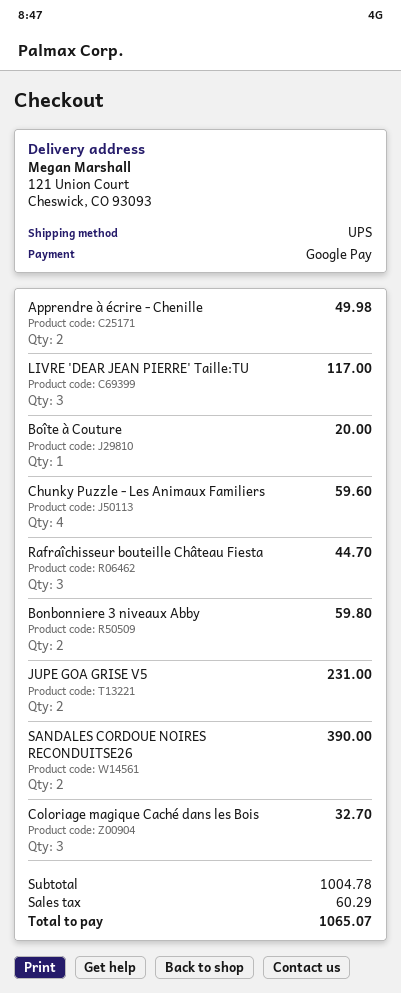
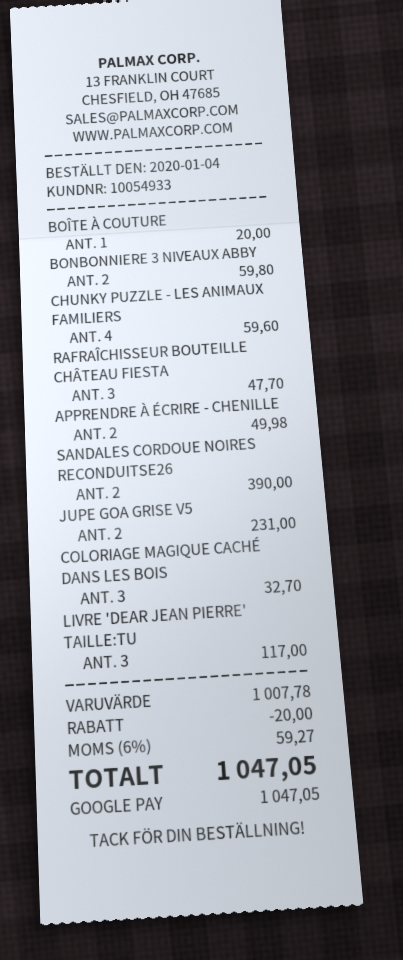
Rafraîchisseur bouteille Château Fiesta: 3 for 44.70 -> 3 for 47.70
subtotal: 1004.78 -> 1007.78
discount: none -> 20.00
tax: 60.29 -> 59.27
total: 1065.07 -> 1047.05

